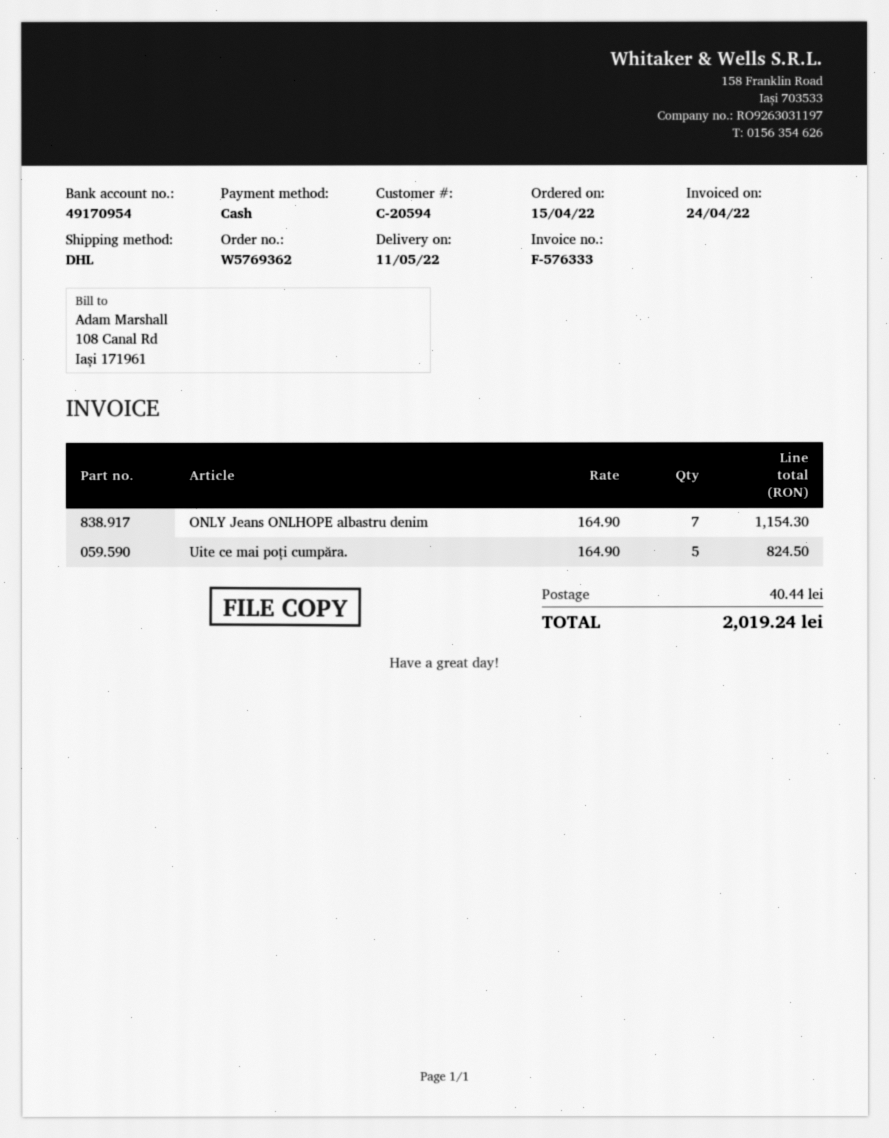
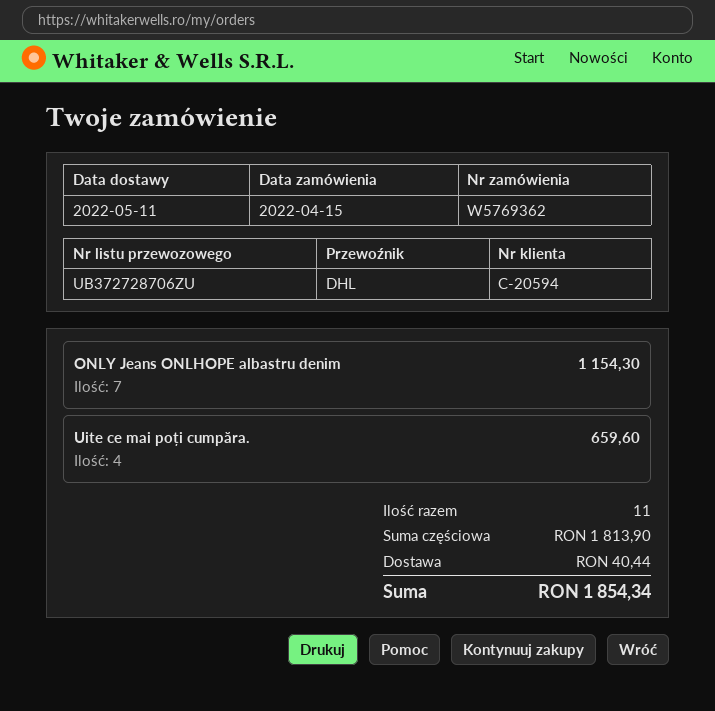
Uite ce mai poți cumpăra.: 5 for 824.50 -> 4 for 659.60
total: 2019.24 -> 1854.34

